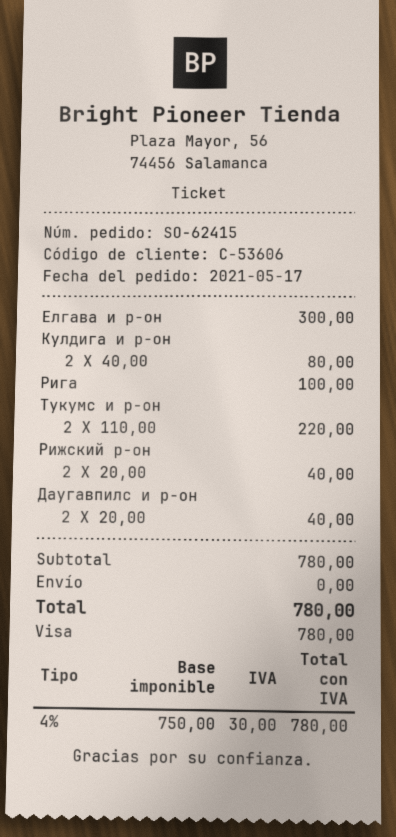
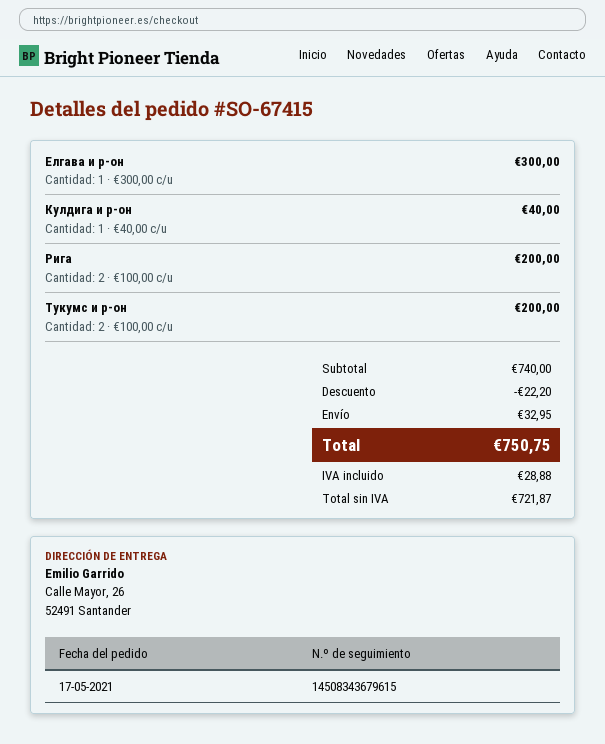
order number: SO-62415 -> SO-67415
Кулдига и р-он: 2 x 40.00 = 80.00 -> 1 x 40.00 = 40.00
Рига: 1 x 100.00 = 100.00 -> 2 x 100.00 = 200.00
Тукумс и р-он: 2 x 110.00 = 220.00 -> 2 x 100.00 = 200.00
Рижский р-он: 2 x 20.00 = 40.00 -> none
Даугавпилс и р-он: 2 x 20.00 = 40.00 -> none
subtotal: 780.00 -> 740.00
discount: none -> 22.20
shipping: 0.00 -> 32.95
net: 750.00 -> 721.87
tax: 30.00 -> 28.88
total: 780.00 -> 750.75

